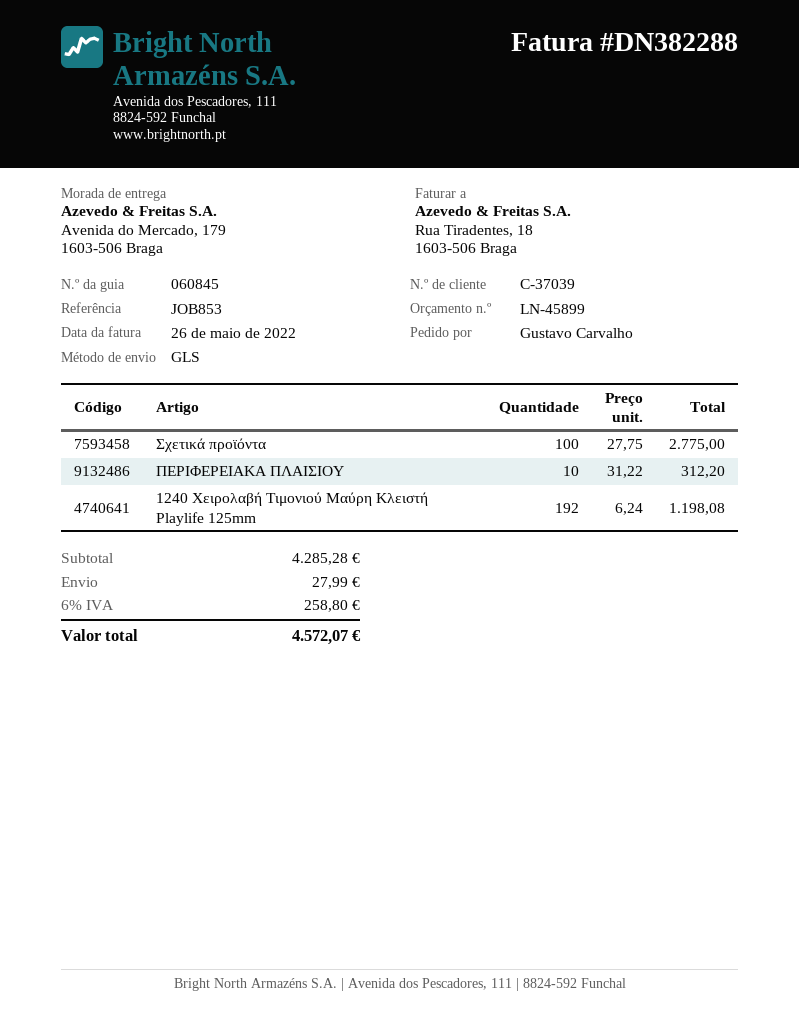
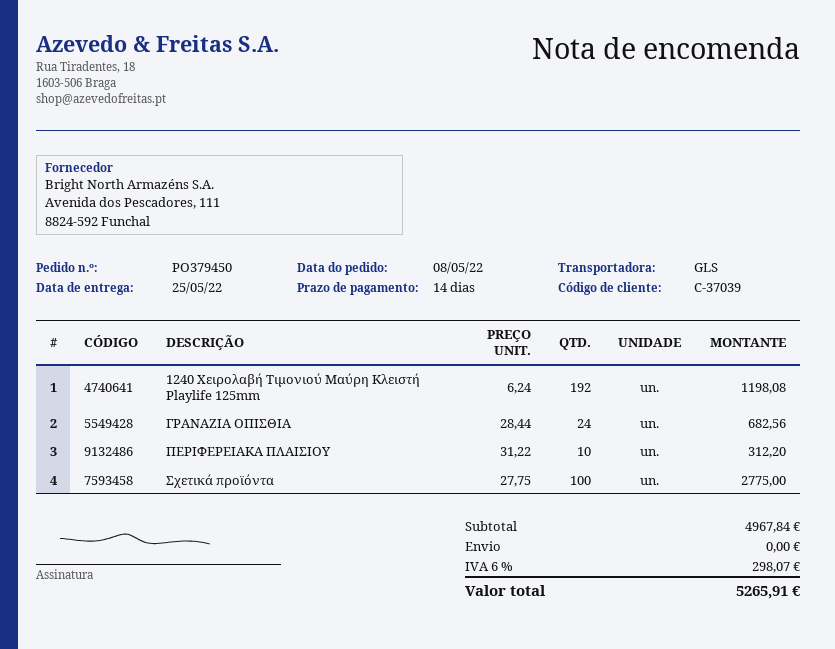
ΓΡΑΝΑΖΙΑ ΟΠΙΣΘΙΑ: none -> 24 x 28.44 = 682.56
subtotal: 4285.28 -> 4967.84
shipping: 27.99 -> 0.00
tax: 6% = 258.80 -> 6% = 298.07
total: 4572.07 -> 5265.91

